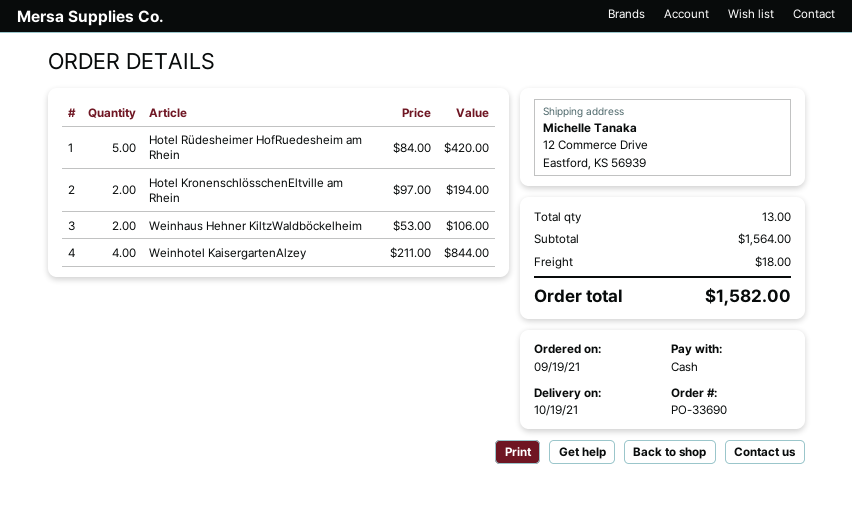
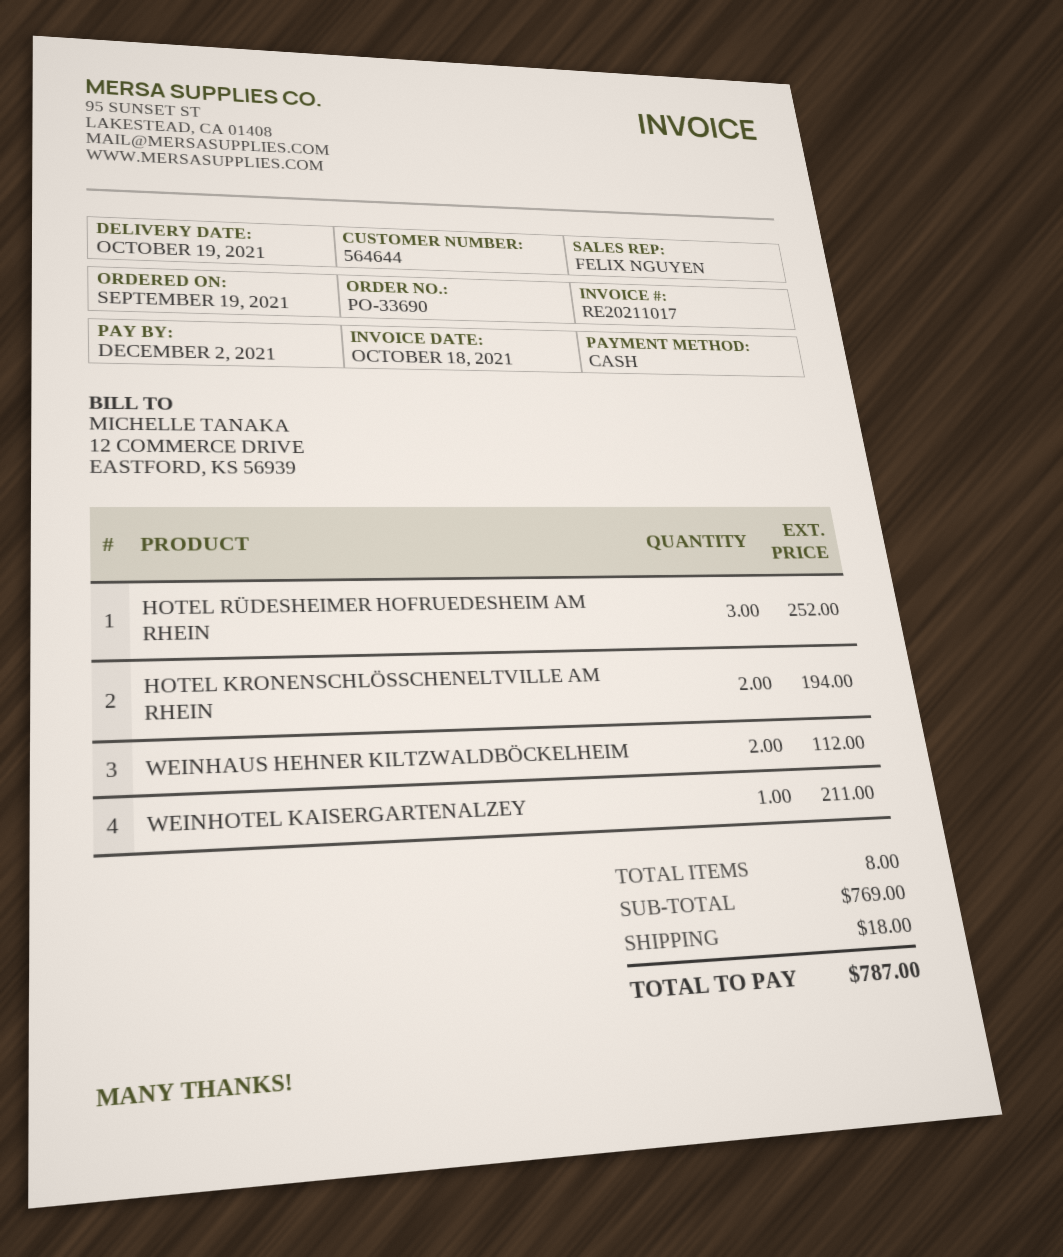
Hotel Rüdesheimer HofRuedesheim am Rhein: 5 for 420.00 -> 3 for 252.00
Weinhaus Hehner KiltzWaldböckelheim: 2 for 106.00 -> 2 for 112.00
Weinhotel KaisergartenAlzey: 4 for 844.00 -> 1 for 211.00
total quantity: 13 -> 8
subtotal: 1564.00 -> 769.00
total: 1582.00 -> 787.00

